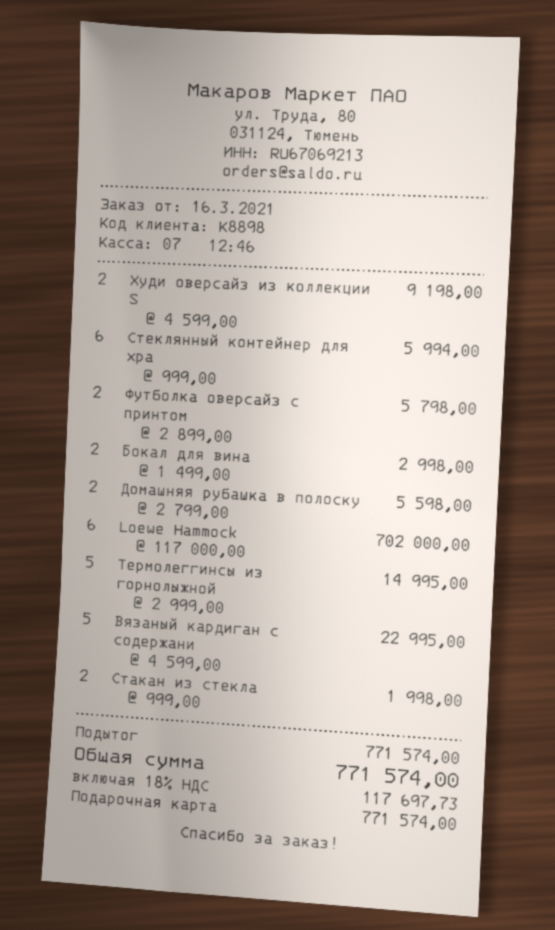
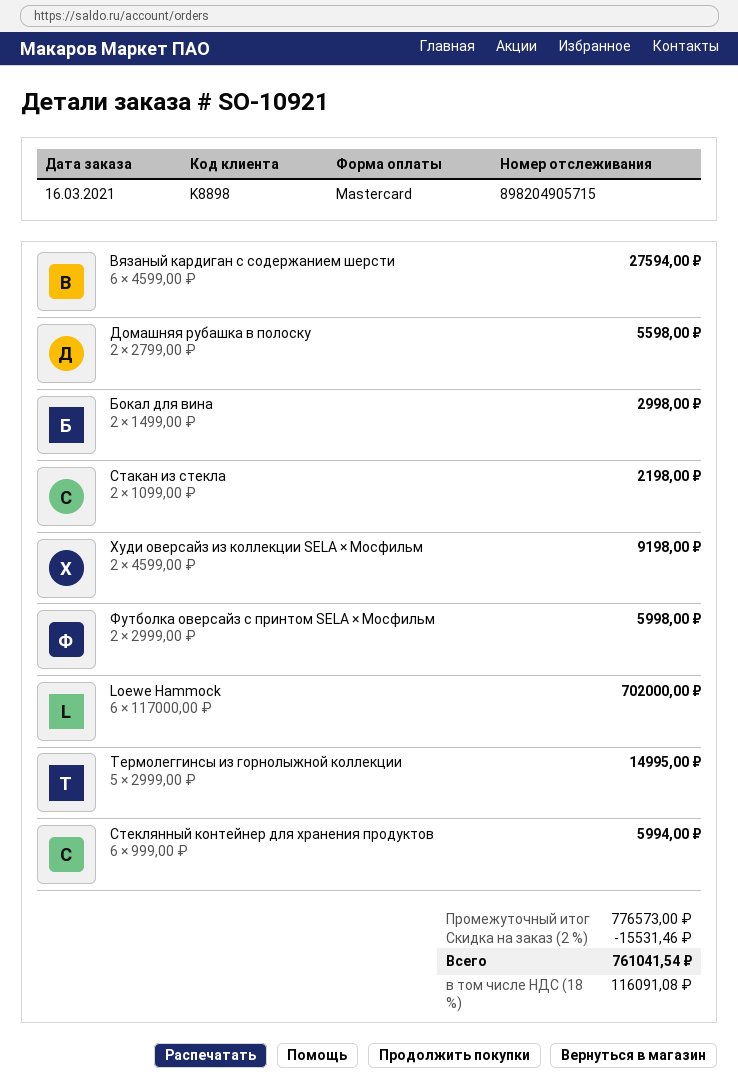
payment method: gift card -> Mastercard
Футболка оверсайз с принтом: 2 x 2899.00 = 5798.00 -> 2 x 2999.00 = 5998.00
Вязаный кардиган с содержани: 5 x 4599.00 = 22995.00 -> 6 x 4599.00 = 27594.00
Стакан из стекла: 2 x 999.00 = 1998.00 -> 2 x 1099.00 = 2198.00
subtotal: 771574.00 -> 776573.00
discount: none -> 2% = 15531.46
tax: 18% = 117697.73 -> 18% = 116091.08
total: 771574.00 -> 761041.54

